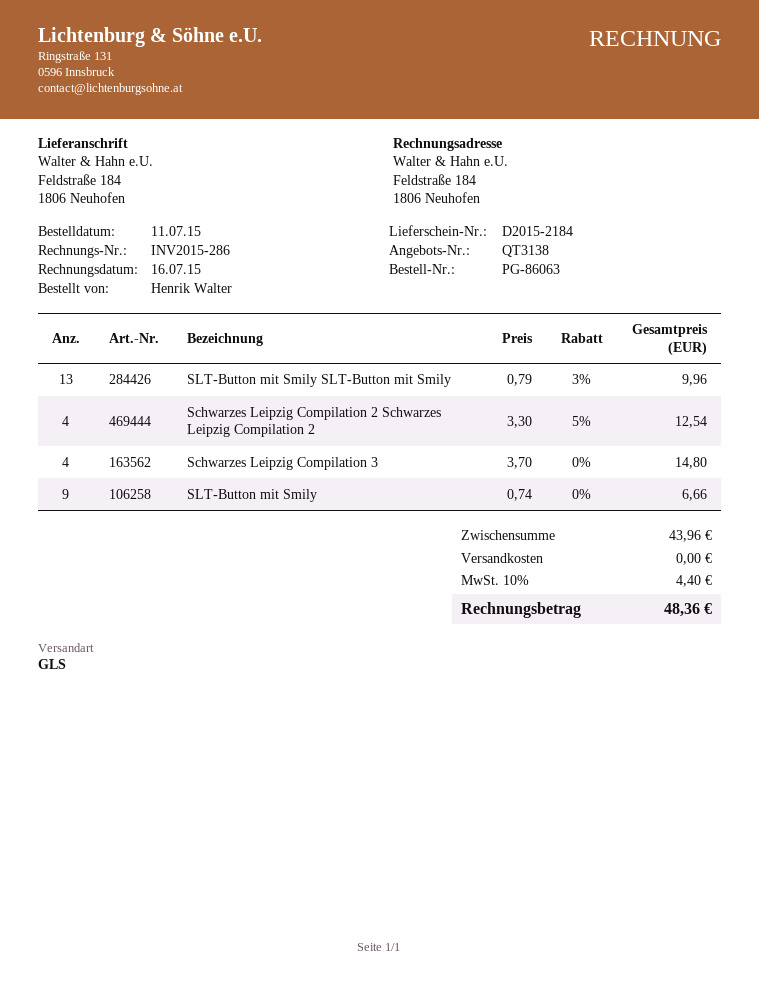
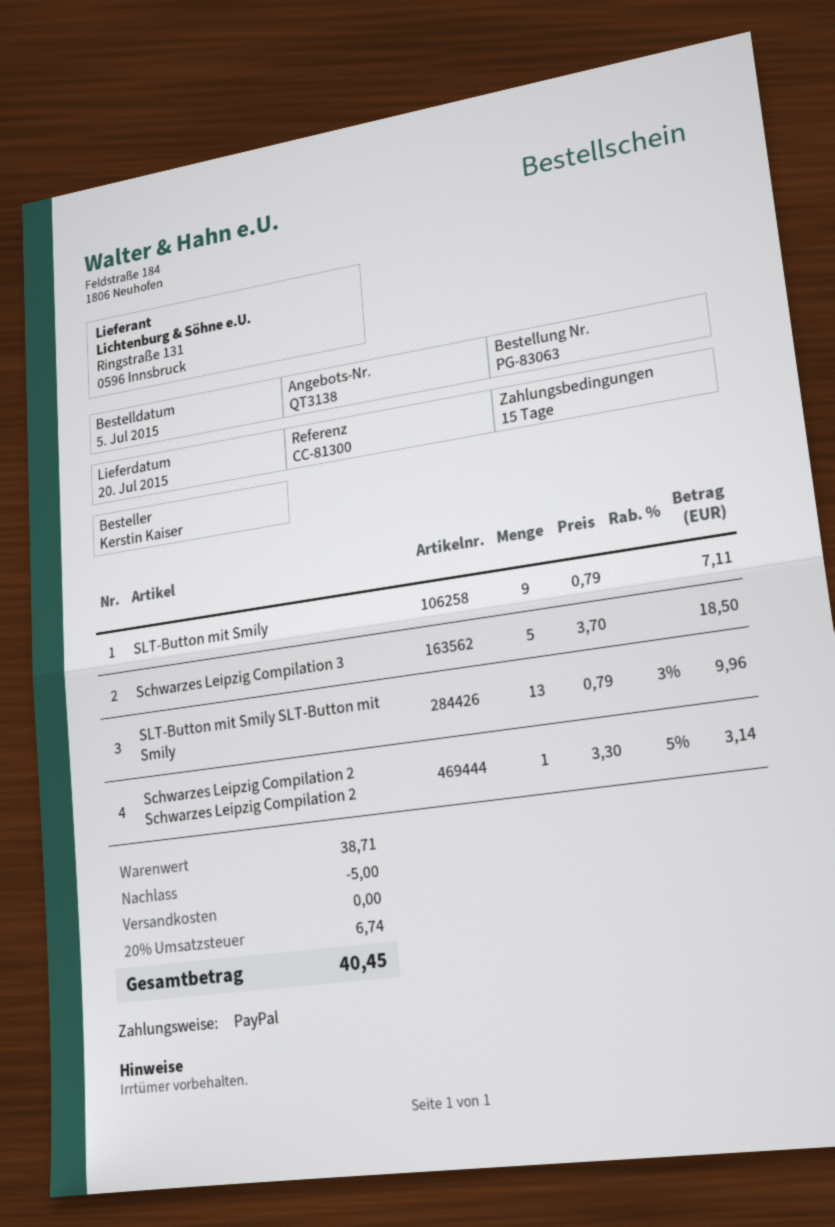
order number: PG-86063 -> PG-83063
order date: 2015-07-11 -> 2015-07-05
ordered by: Henrik Walter -> Kerstin Kaiser
Schwarzes Leipzig Compilation 2 Schwarzes Leipzig Compilation 2: 4 x 3.30 - 5% = 12.54 -> 1 x 3.30 - 5% = 3.14
Schwarzes Leipzig Compilation 3: 4 x 3.70 = 14.80 -> 5 x 3.70 = 18.50
SLT-Button mit Smily: 9 x 0.74 = 6.66 -> 9 x 0.79 = 7.11
subtotal: 43.96 -> 38.71
discount: none -> 5.00
tax: 10% = 4.40 -> 20% = 6.74
total: 48.36 -> 40.45

